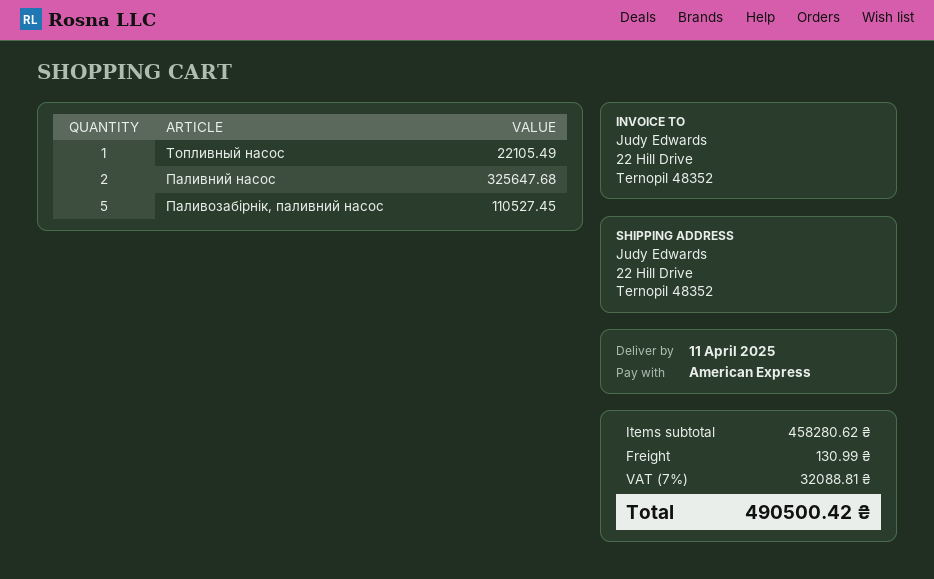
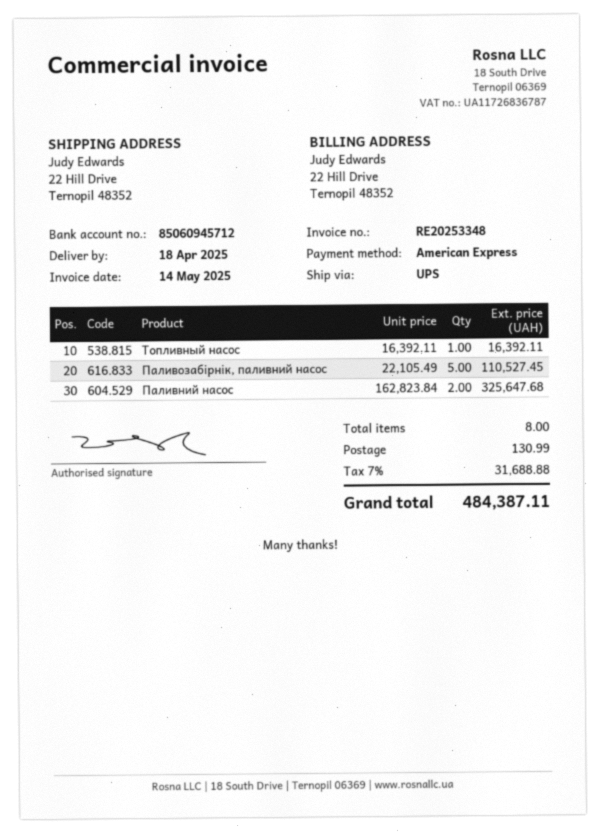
delivery date: 2025-04-11 -> 2025-04-18
Топливный насос: 1 for 22105.49 -> 1 for 16392.11
tax: 7% = 32088.81 -> 7% = 31688.88
total: 490500.42 -> 484387.11

